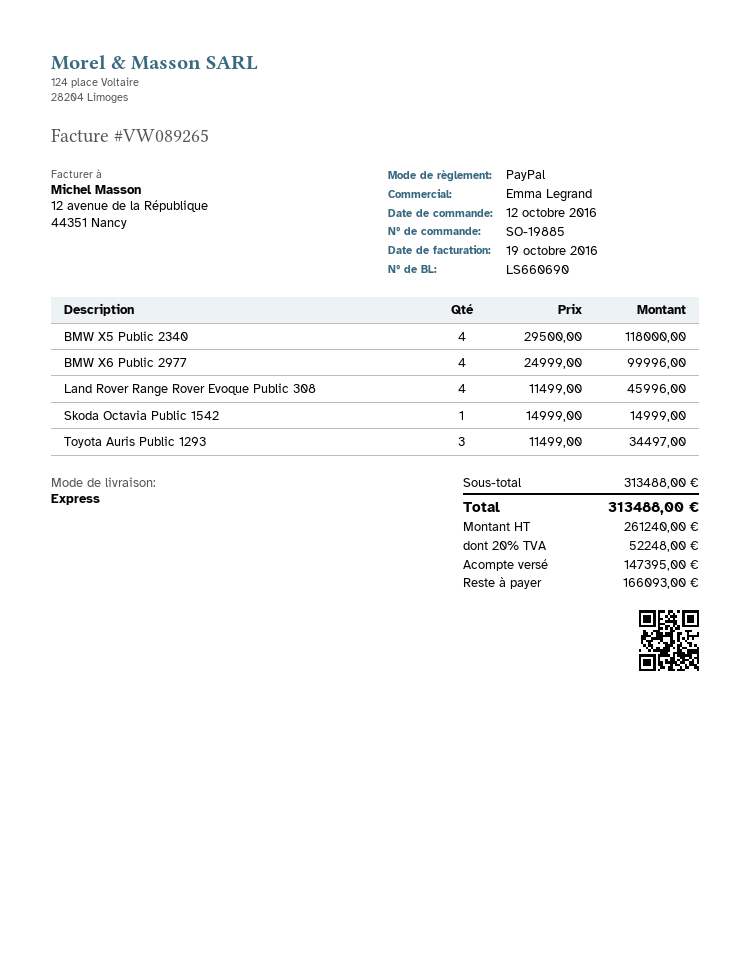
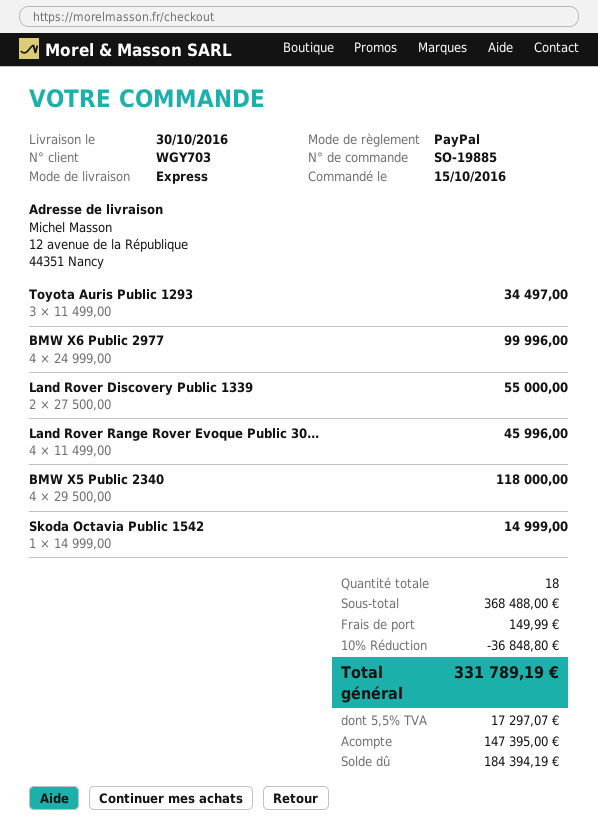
order date: 2016-10-12 -> 2016-10-15
Land Rover Discovery Public 1339: none -> 2 x 27500.00 = 55000.00
subtotal: 313488.00 -> 368488.00
discount: none -> 10% = 36848.80
shipping: none -> 149.99
tax: 20% = 52248.00 -> 5.5% = 17297.07
total: 313488.00 -> 331789.19
balance: 166093.00 -> 184394.19

